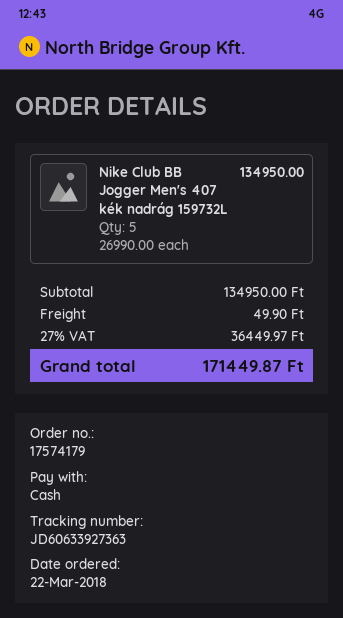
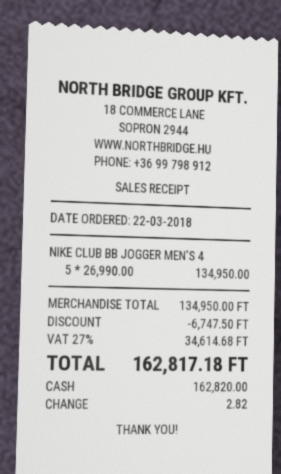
discount: none -> 6747.50
shipping: 49.90 -> none
tax: 27% = 36449.97 -> 27% = 34614.68
total: 171449.87 -> 162817.18

